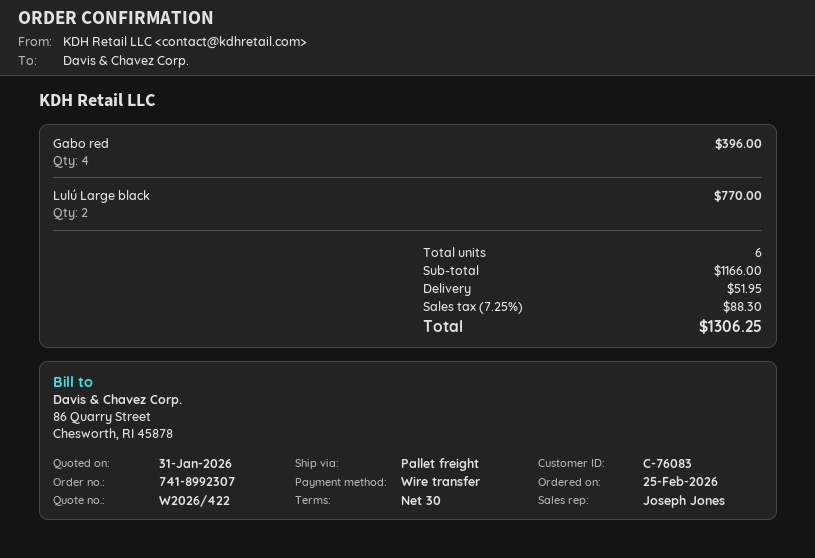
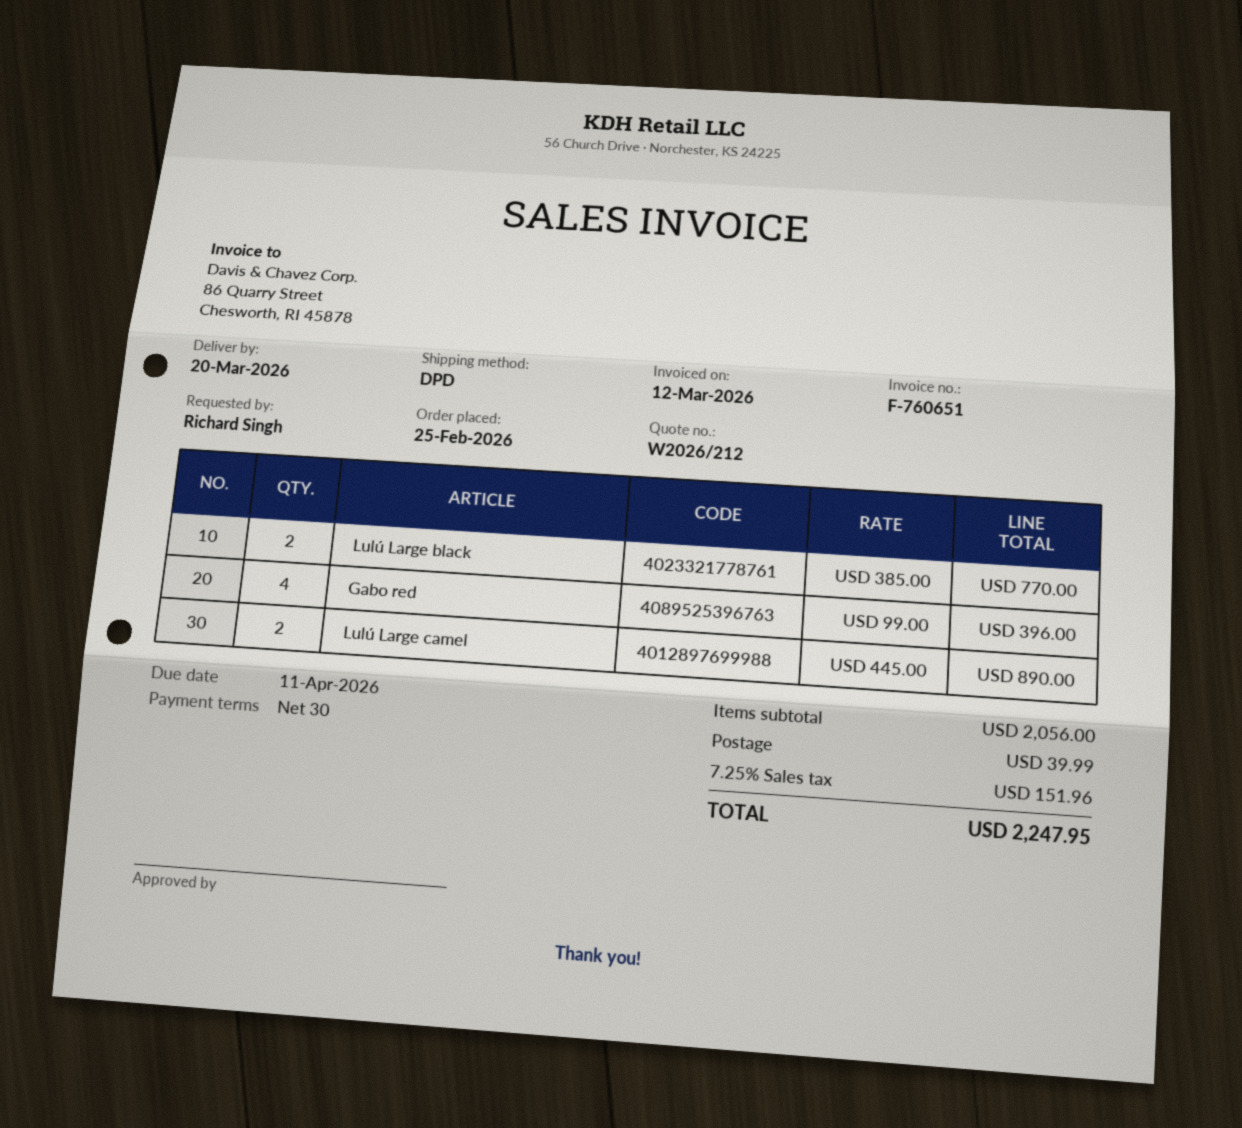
quote number: W2026/422 -> W2026/212
shipping method: pallet freight -> DPD
Lulú Large camel: none -> 2 for 890.00
subtotal: 1166.00 -> 2056.00
shipping: 51.95 -> 39.99
tax: 7.25% = 88.30 -> 7.25% = 151.96
total: 1306.25 -> 2247.95

